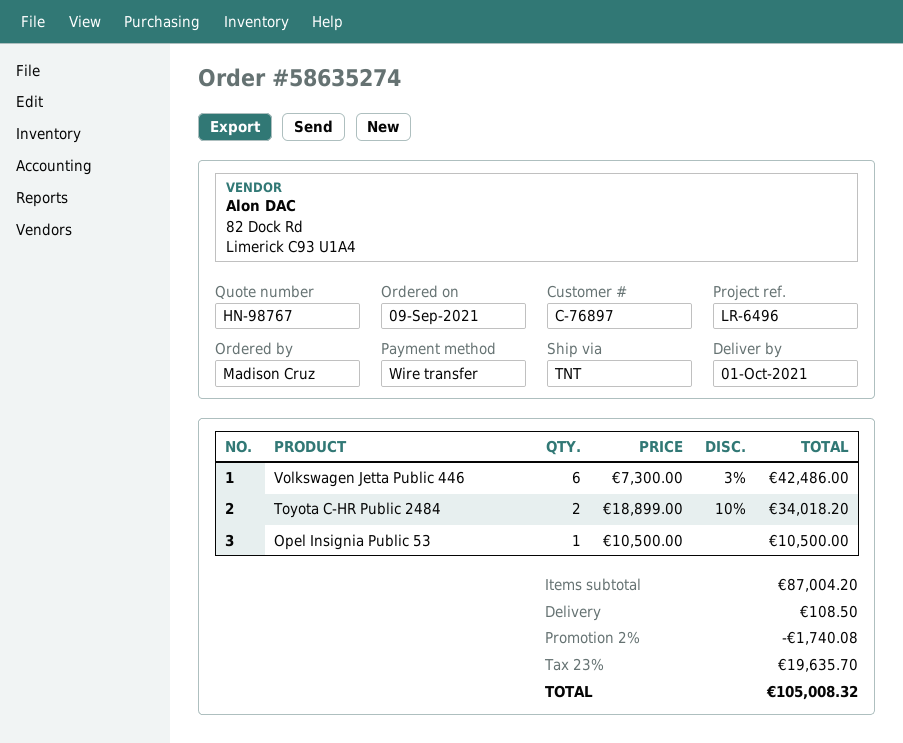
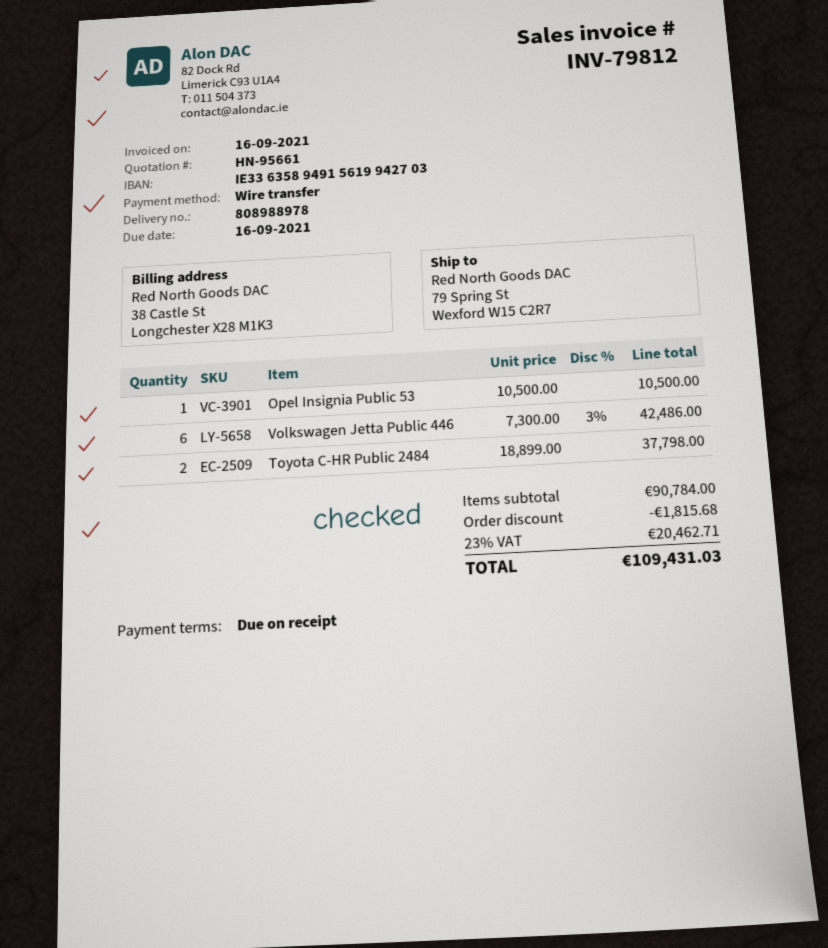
quote number: HN-98767 -> HN-95661
Toyota C-HR Public 2484: 2 x 18899.00 - 10% = 34018.20 -> 2 x 18899.00 = 37798.00
subtotal: 87004.20 -> 90784.00
discount: 1740.08 -> 1815.68
shipping: 108.50 -> none
tax: 23% = 19635.70 -> 23% = 20462.71
total: 105008.32 -> 109431.03

